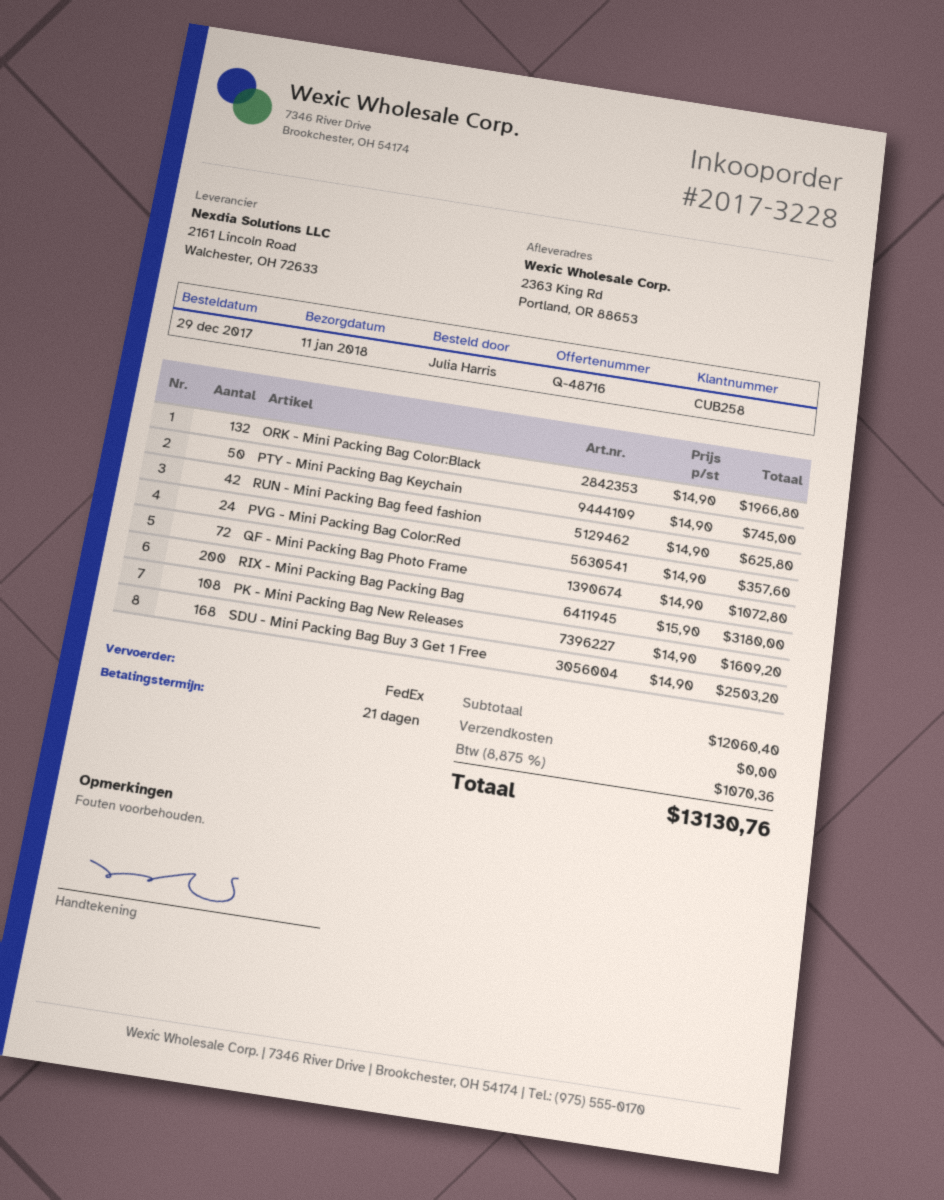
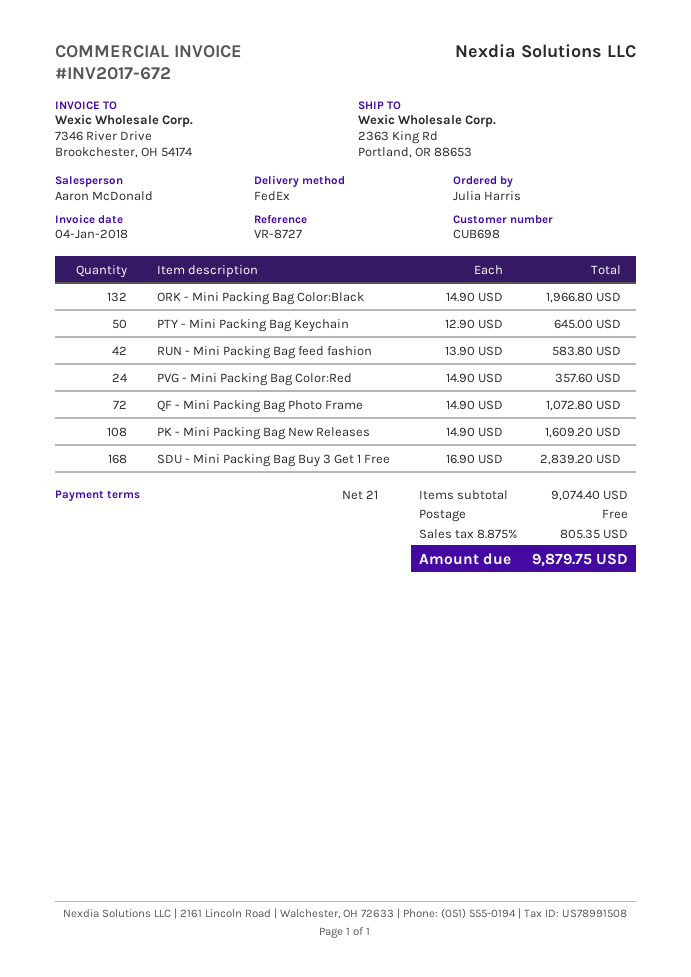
customer number: CUB258 -> CUB698
PTY - Mini Packing Bag Keychain: 50 x 14.90 = 745.00 -> 50 x 12.90 = 645.00
RUN - Mini Packing Bag feed fashion: 42 x 14.90 = 625.80 -> 42 x 13.90 = 583.80
RIX - Mini Packing Bag Packing Bag: 200 x 15.90 = 3180.00 -> none
SDU - Mini Packing Bag Buy 3 Get 1 Free: 168 x 14.90 = 2503.20 -> 168 x 16.90 = 2839.20
subtotal: 12060.40 -> 9074.40
tax: 8.875% = 1070.36 -> 8.875% = 805.35
total: 13130.76 -> 9879.75

